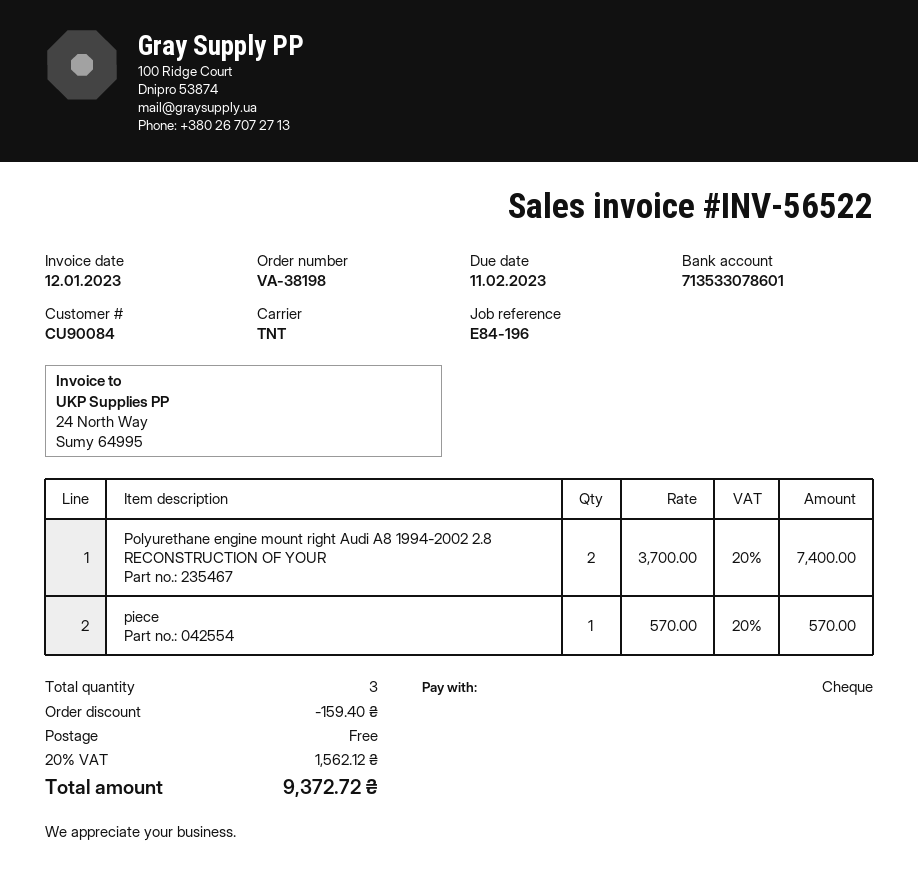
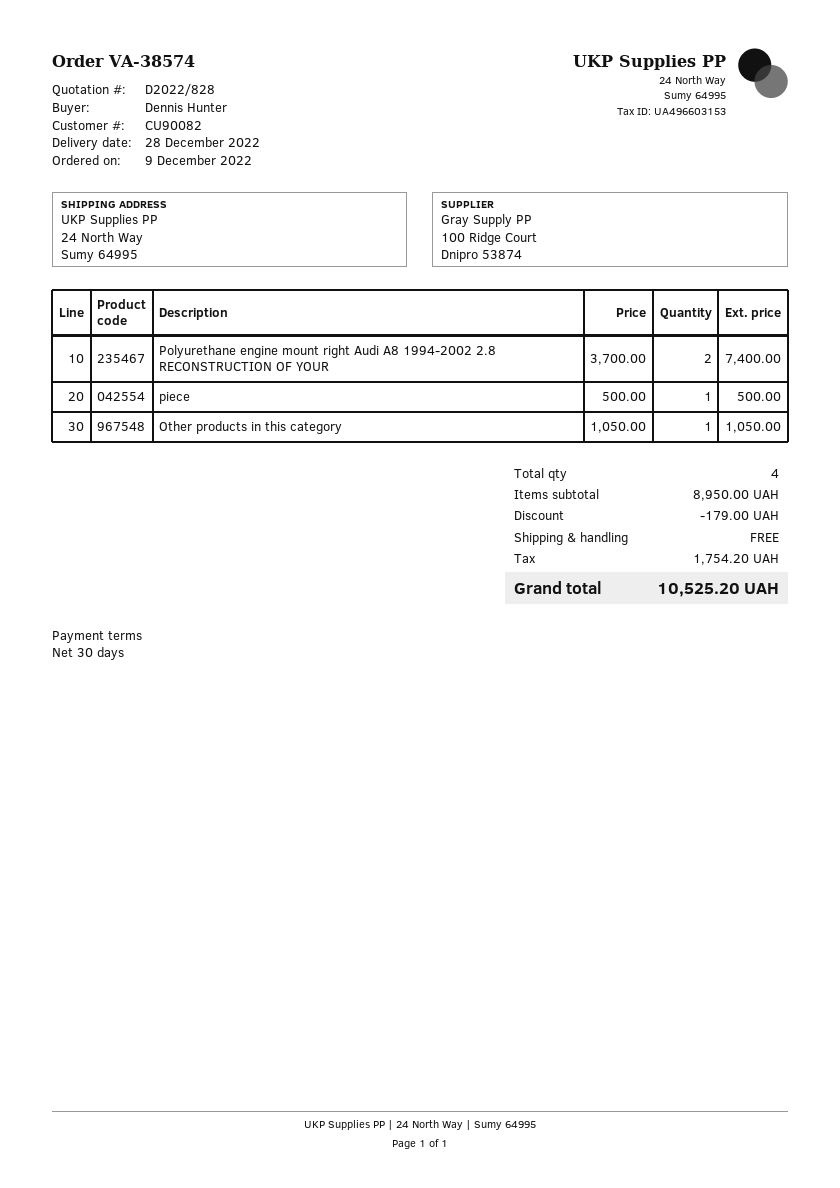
order number: VA-38198 -> VA-38574
customer number: CU90084 -> CU90082
piece: 1 x 570.00 = 570.00 -> 1 x 500.00 = 500.00
Other products in this category: none -> 1 x 1050.00 = 1050.00
total quantity: 3 -> 4
discount: 159.40 -> 179.00
tax: 1562.12 -> 1754.20
total: 9372.72 -> 10525.20

